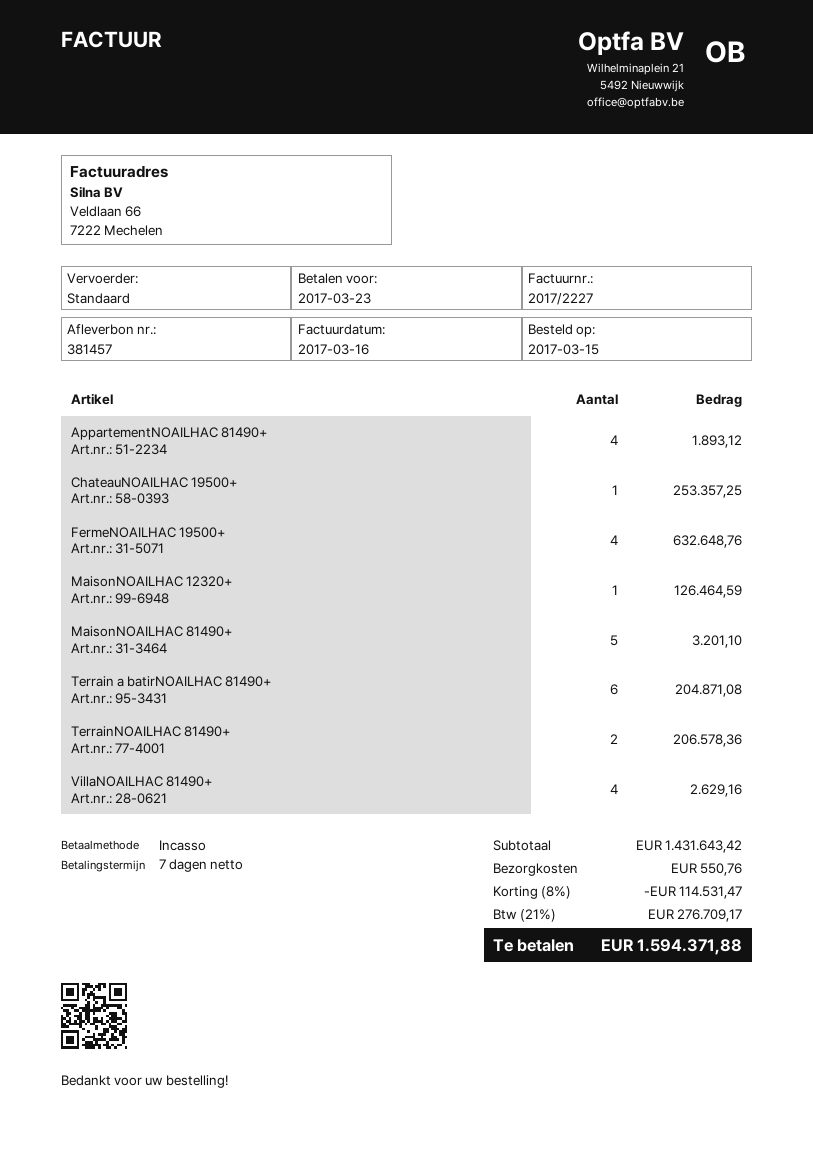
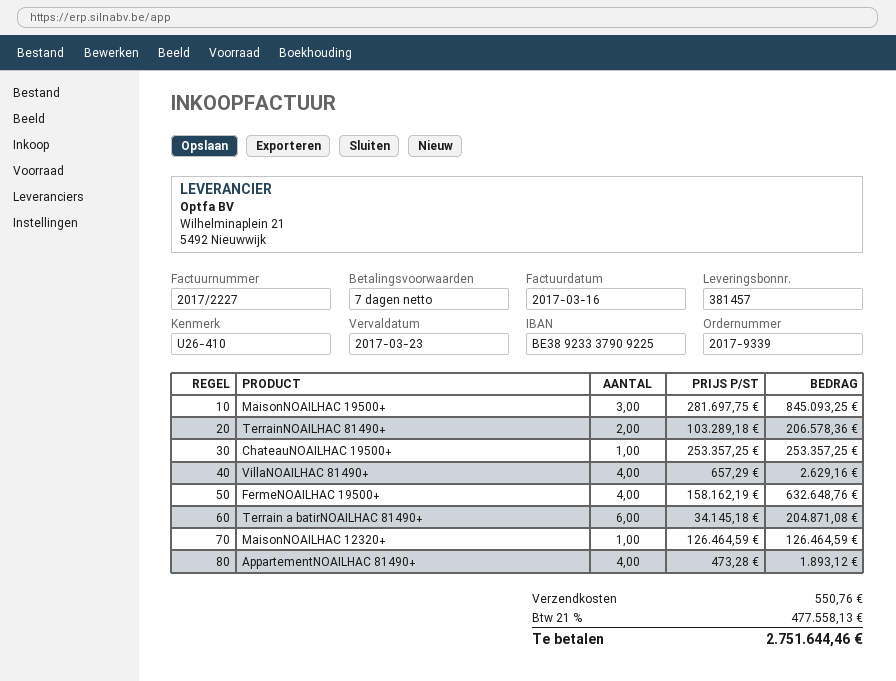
MaisonNOAILHAC 81490+: 5 for 3201.10 -> none
MaisonNOAILHAC 19500+: none -> 3 for 845093.25
discount: 8% = 114531.47 -> none
tax: 21% = 276709.17 -> 21% = 477558.13
total: 1594371.88 -> 2751644.46

